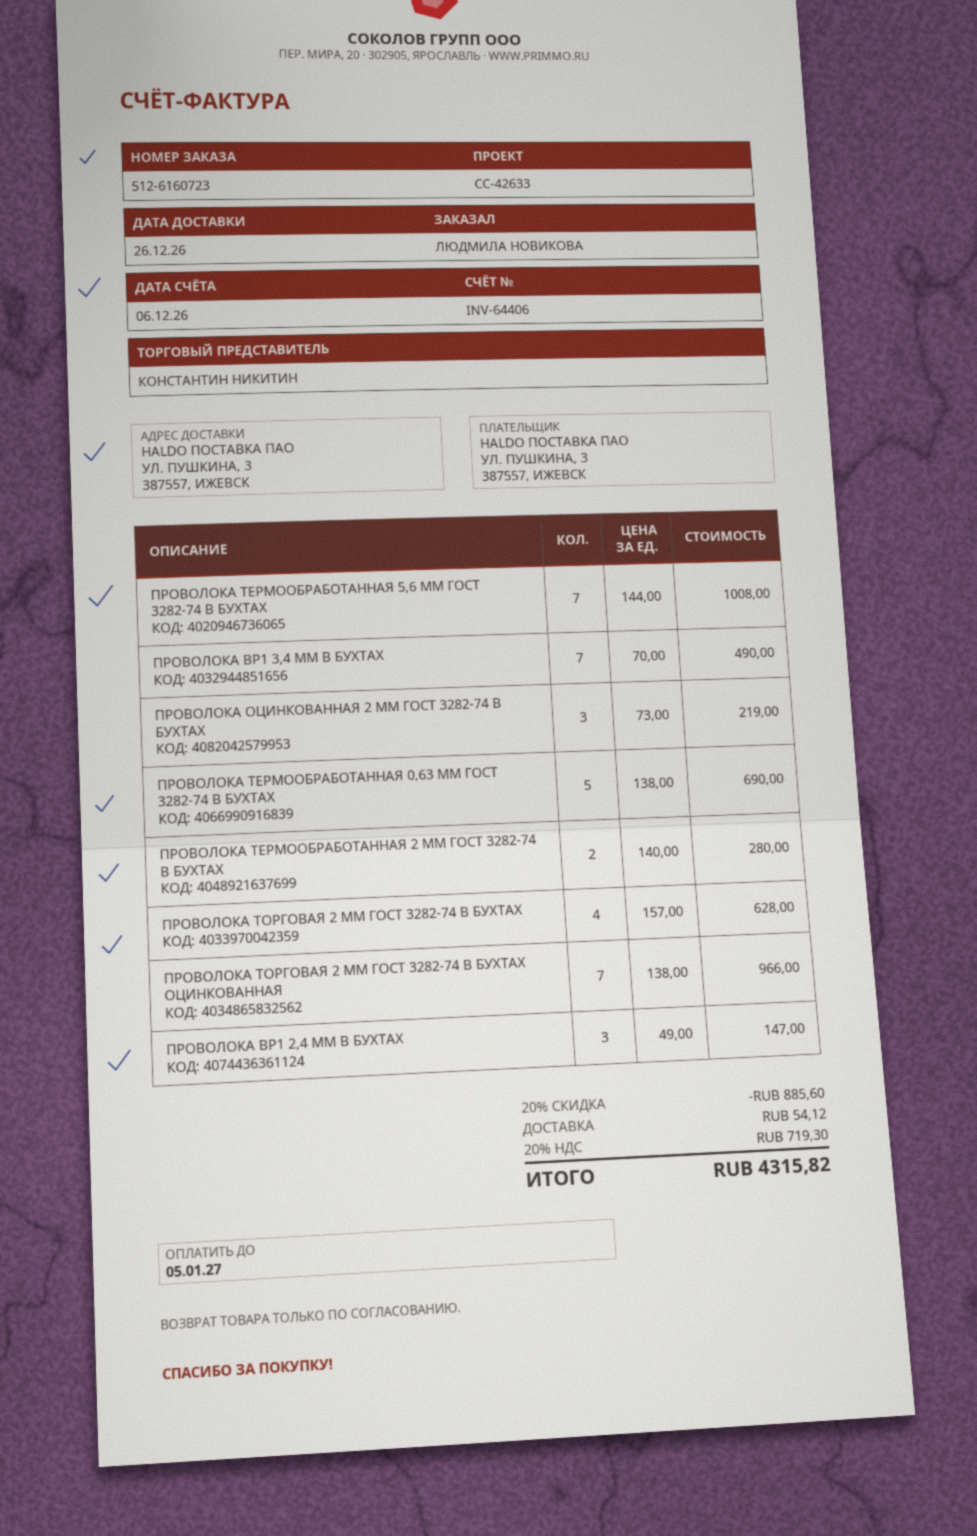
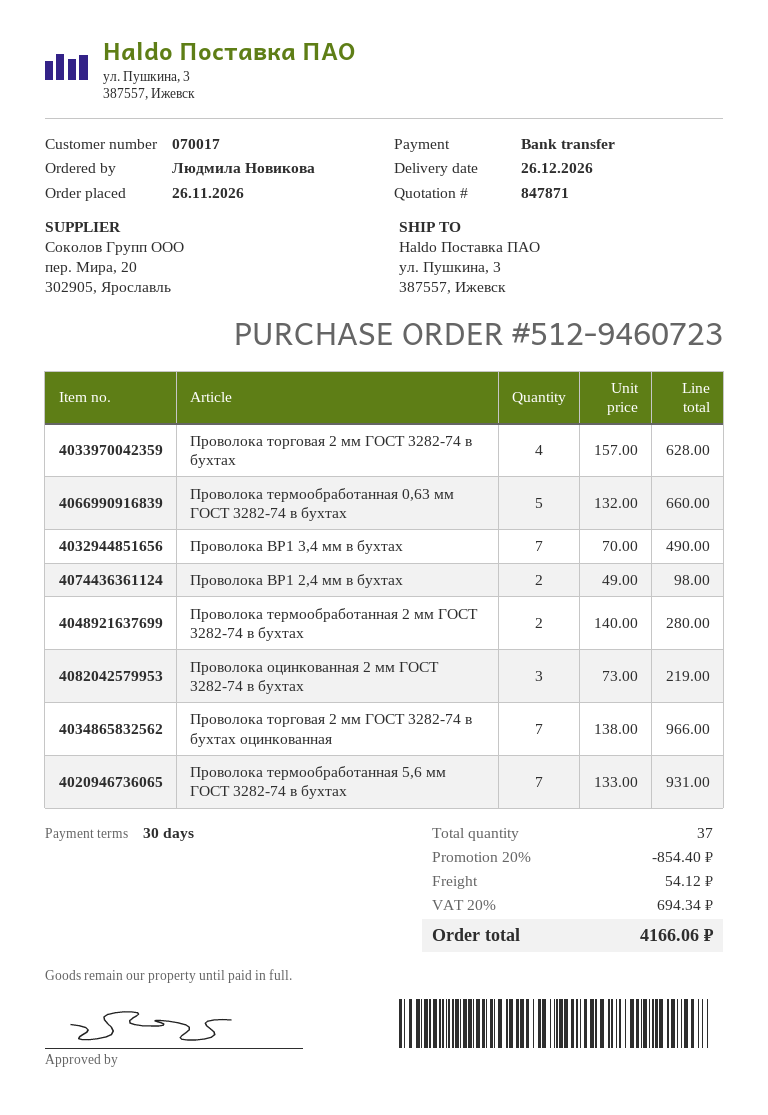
order number: 512-6160723 -> 512-9460723
ПРОВОЛОКА ТЕРМООБРАБОТАННАЯ 5,6 ММ ГОСТ 3282-74 В БУХТАХ: 7 x 144.00 = 1008.00 -> 7 x 133.00 = 931.00
ПРОВОЛОКА ТЕРМООБРАБОТАННАЯ 0,63 ММ ГОСТ 3282-74 В БУХТАХ: 5 x 138.00 = 690.00 -> 5 x 132.00 = 660.00
ПРОВОЛОКА ВР1 2,4 ММ В БУХТАХ: 3 x 49.00 = 147.00 -> 2 x 49.00 = 98.00
discount: 20% = 885.60 -> 20% = 854.40
tax: 20% = 719.30 -> 20% = 694.34
total: 4315.82 -> 4166.06

